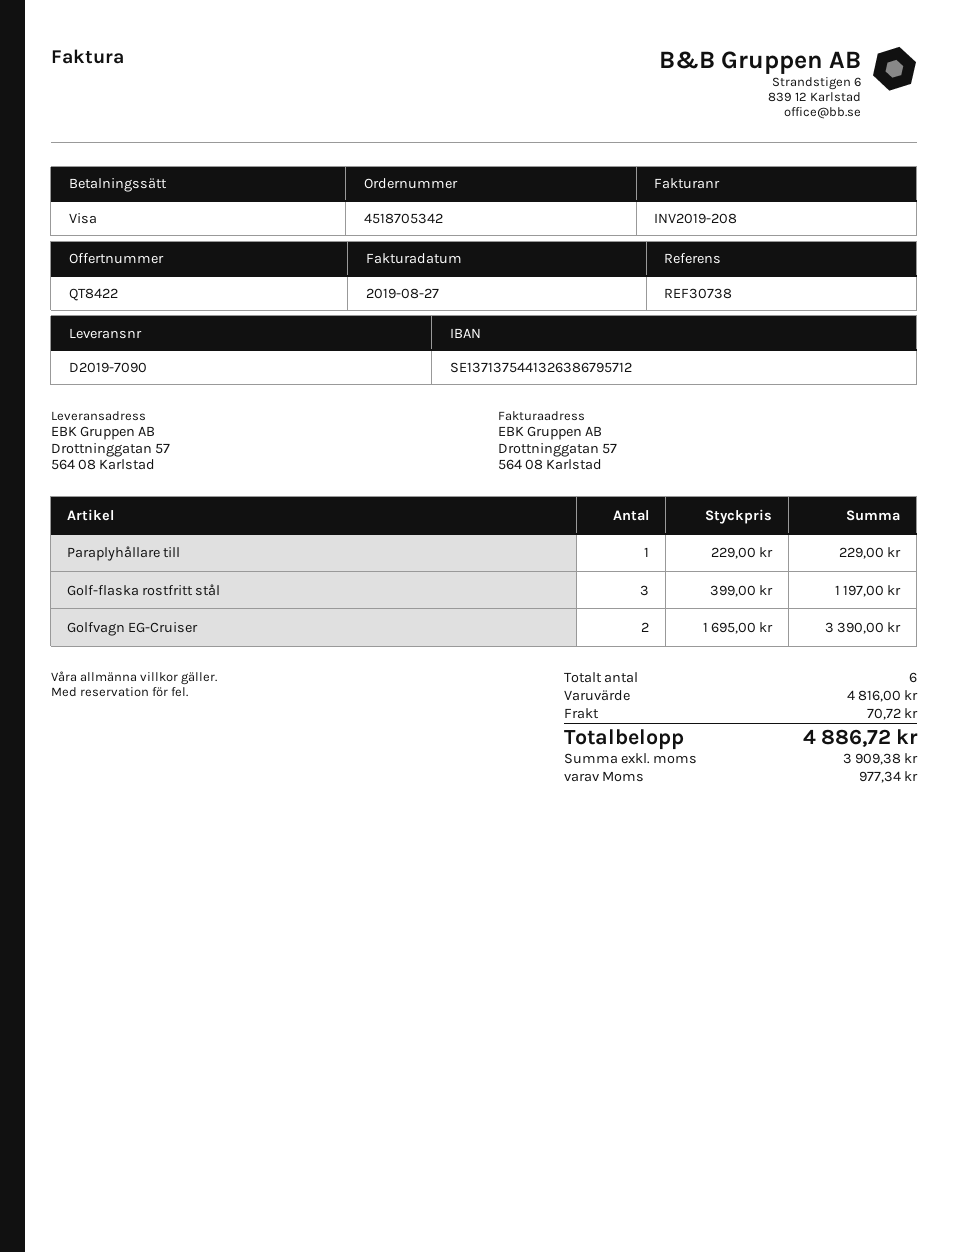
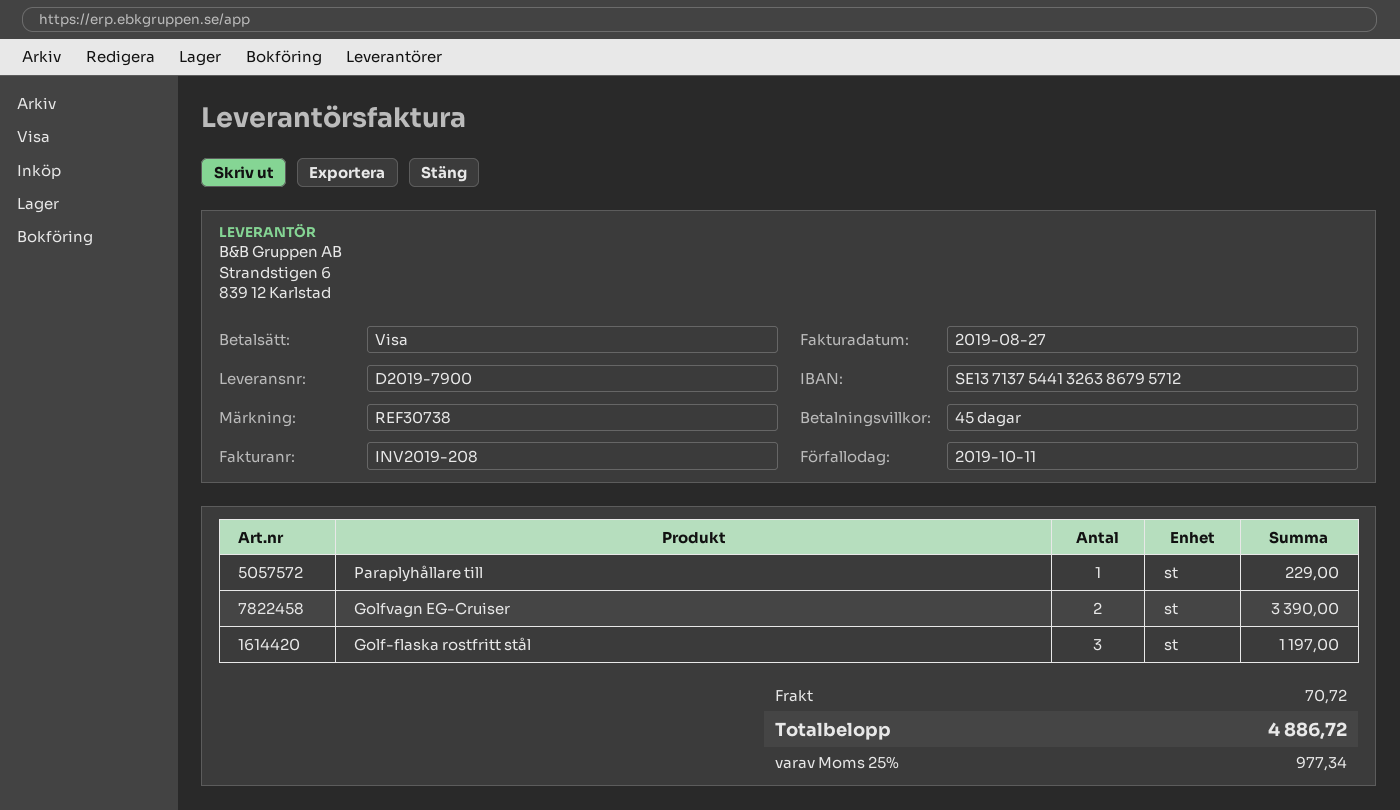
delivery note number: D2019-7090 -> D2019-7900

